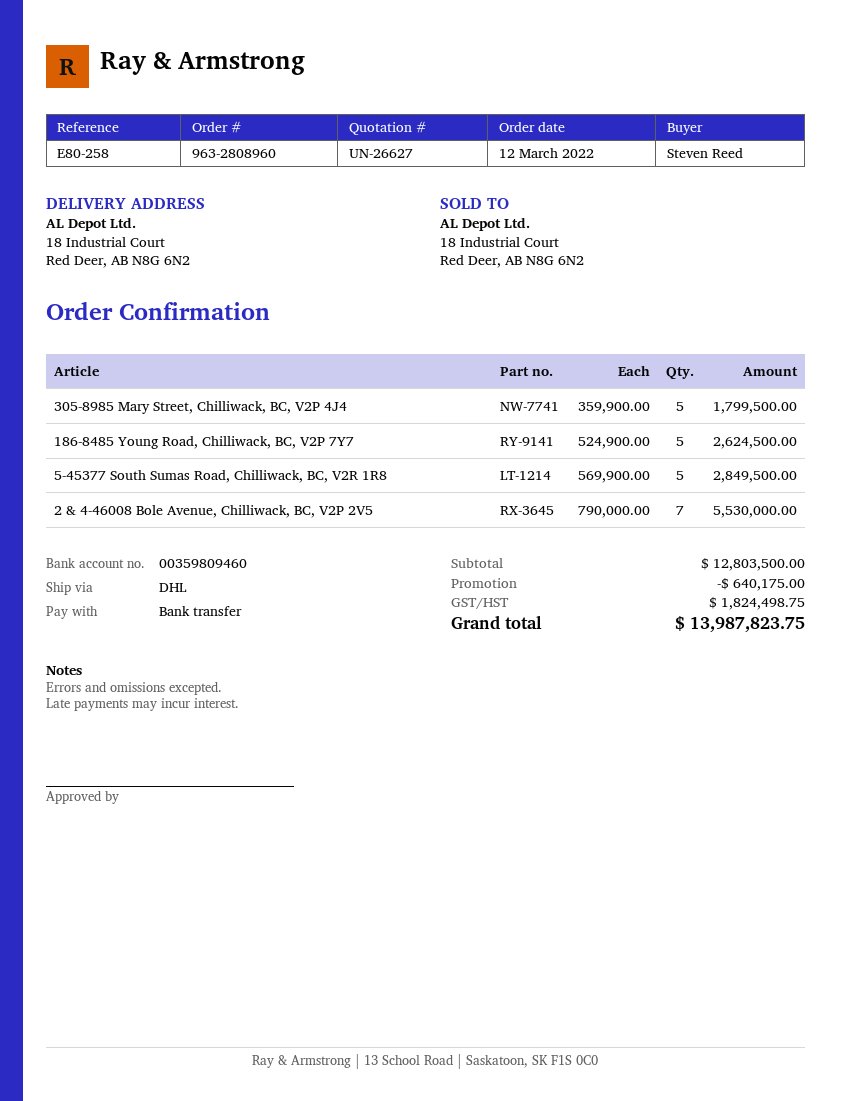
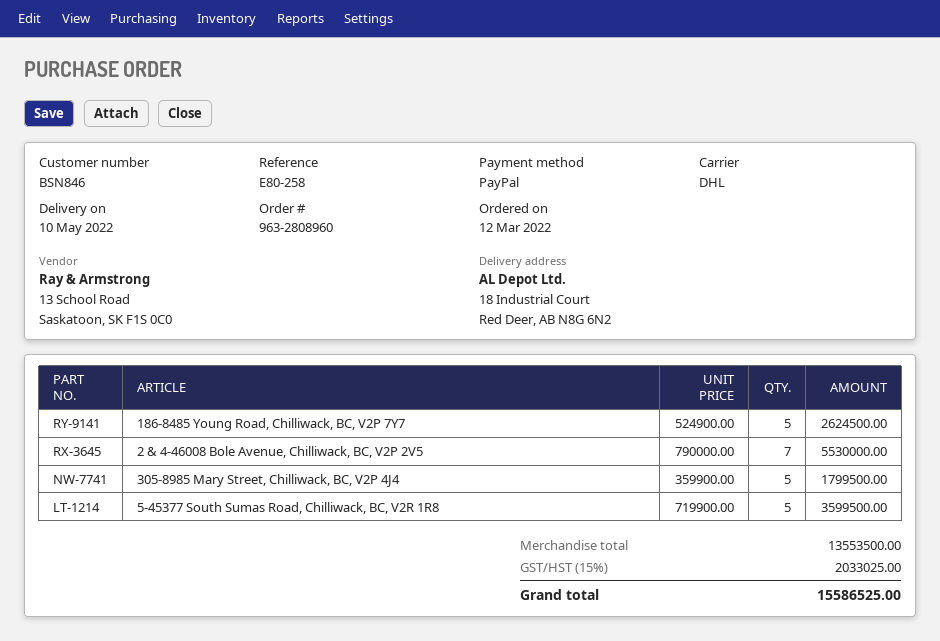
payment method: bank transfer -> PayPal
5-45377 South Sumas Road, Chilliwack, BC, V2R 1R8: 5 x 569900.00 = 2849500.00 -> 5 x 719900.00 = 3599500.00
subtotal: 12803500.00 -> 13553500.00
discount: 640175.00 -> none
tax: 1824498.75 -> 2033025.00
total: 13987823.75 -> 15586525.00

